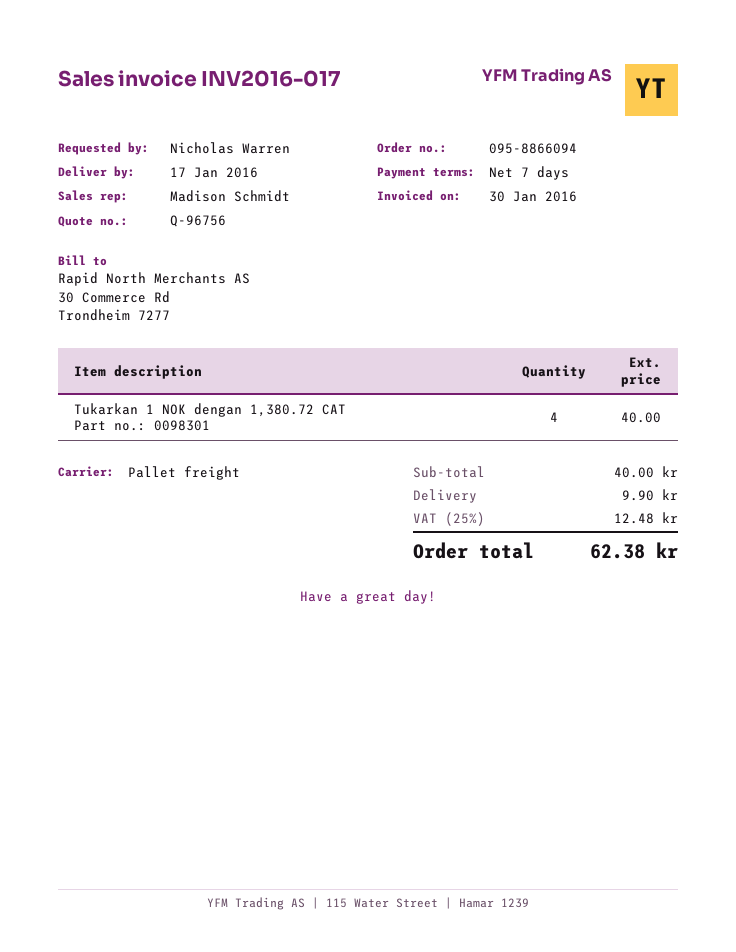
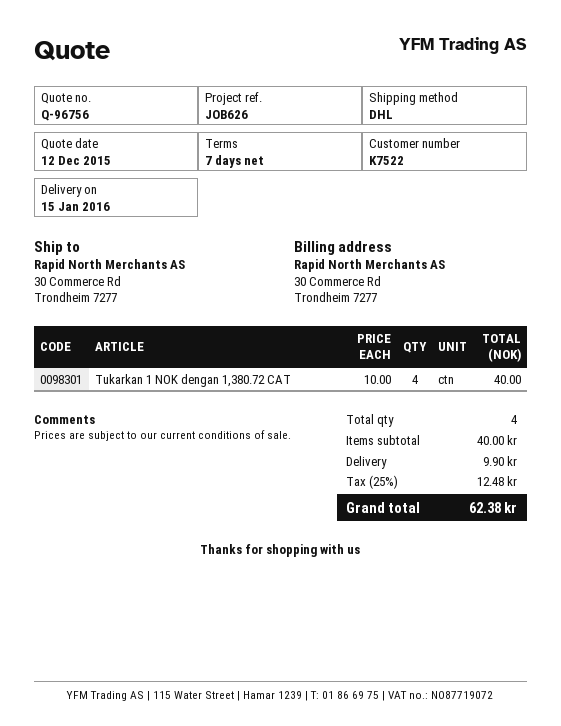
delivery date: 2016-01-17 -> 2016-01-15
shipping method: pallet freight -> DHL

